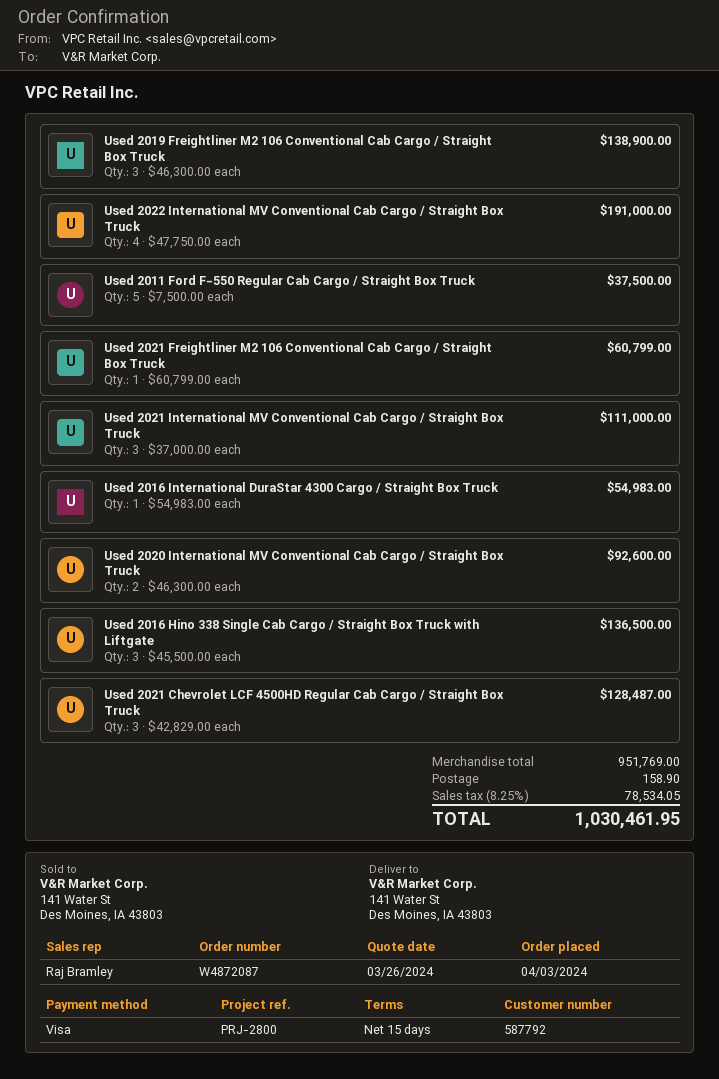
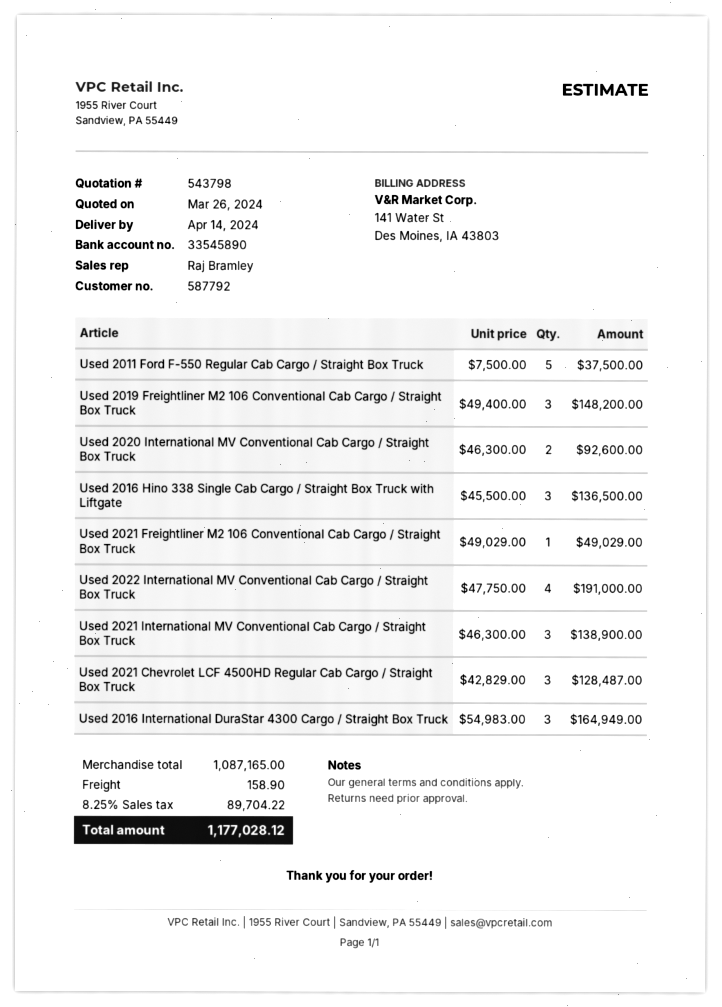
Used 2019 Freightliner M2 106 Conventional Cab Cargo / Straight Box Truck: 3 x 46300.00 = 138900.00 -> 3 x 49400.00 = 148200.00
Used 2021 Freightliner M2 106 Conventional Cab Cargo / Straight Box Truck: 1 x 60799.00 = 60799.00 -> 1 x 49029.00 = 49029.00
Used 2021 International MV Conventional Cab Cargo / Straight Box Truck: 3 x 37000.00 = 111000.00 -> 3 x 46300.00 = 138900.00
Used 2016 International DuraStar 4300 Cargo / Straight Box Truck: 1 x 54983.00 = 54983.00 -> 3 x 54983.00 = 164949.00
subtotal: 951769.00 -> 1087165.00
tax: 8.25% = 78534.05 -> 8.25% = 89704.22
total: 1030461.95 -> 1177028.12

